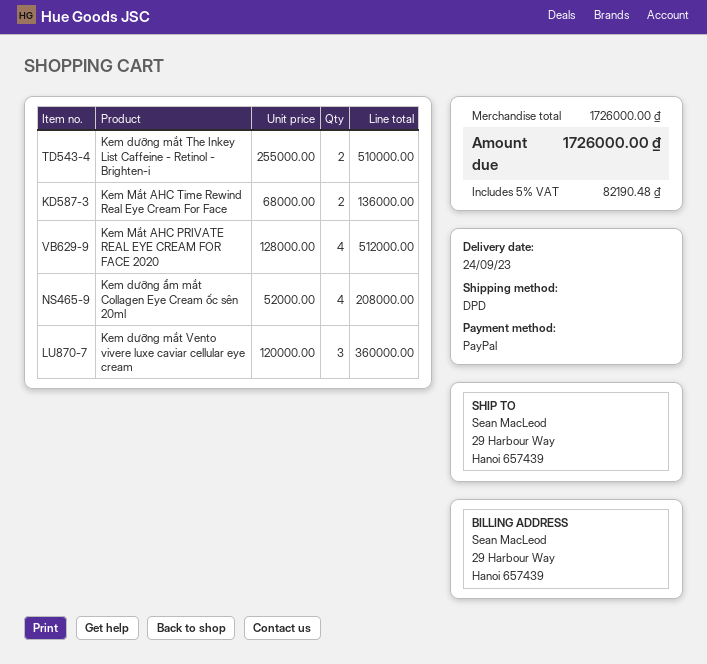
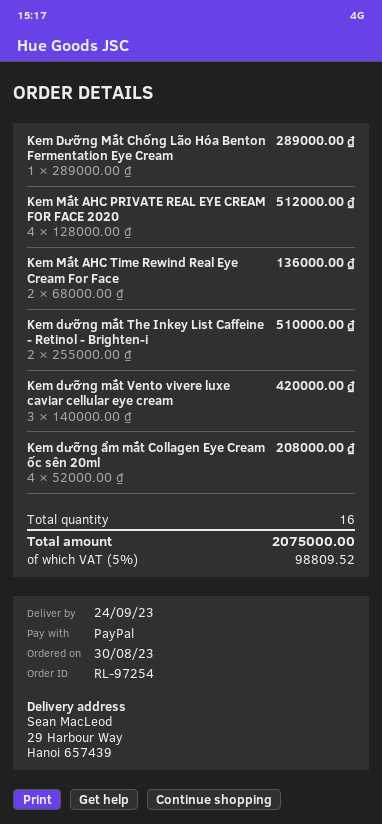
Kem dưỡng mắt Vento vivere luxe caviar cellular eye cream: 3 x 120000.00 = 360000.00 -> 3 x 140000.00 = 420000.00
Kem Dưỡng Mắt Chống Lão Hóa Benton Fermentation Eye Cream: none -> 1 x 289000.00 = 289000.00
tax: 5% = 82190.48 -> 5% = 98809.52
total: 1726000.00 -> 2075000.00

